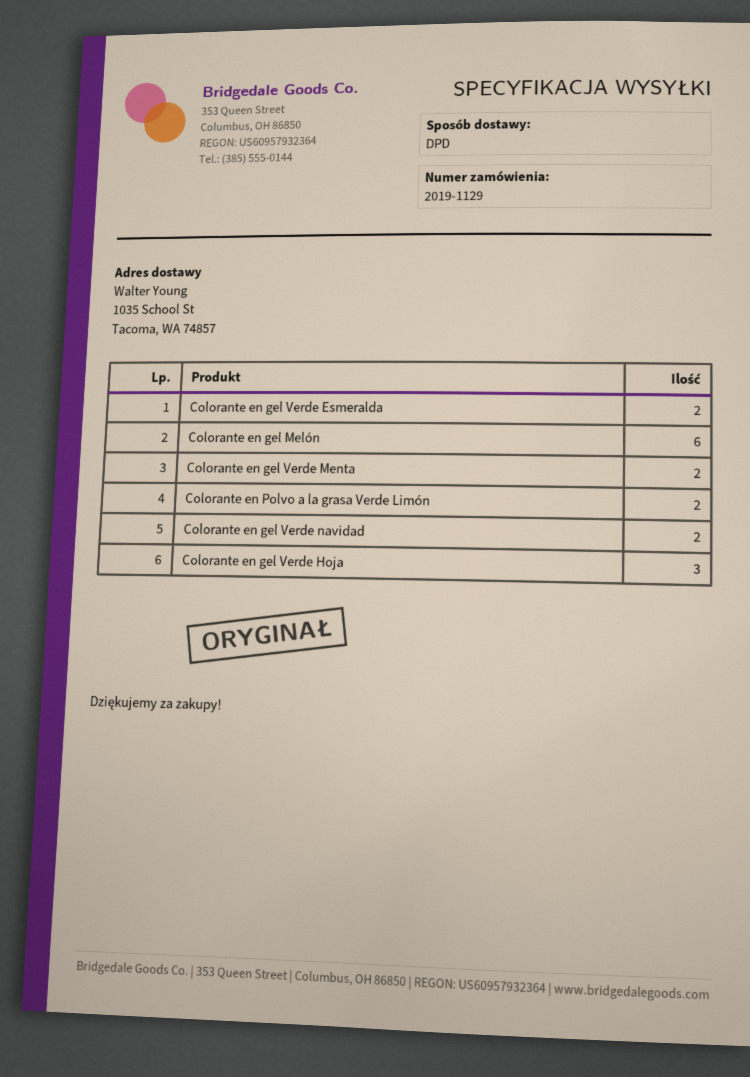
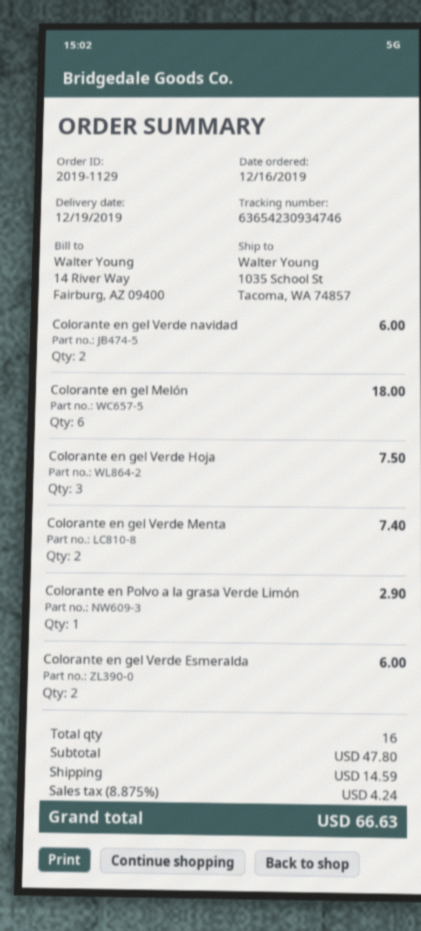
Colorante en Polvo a la grasa Verde Limón: 2 -> 1

